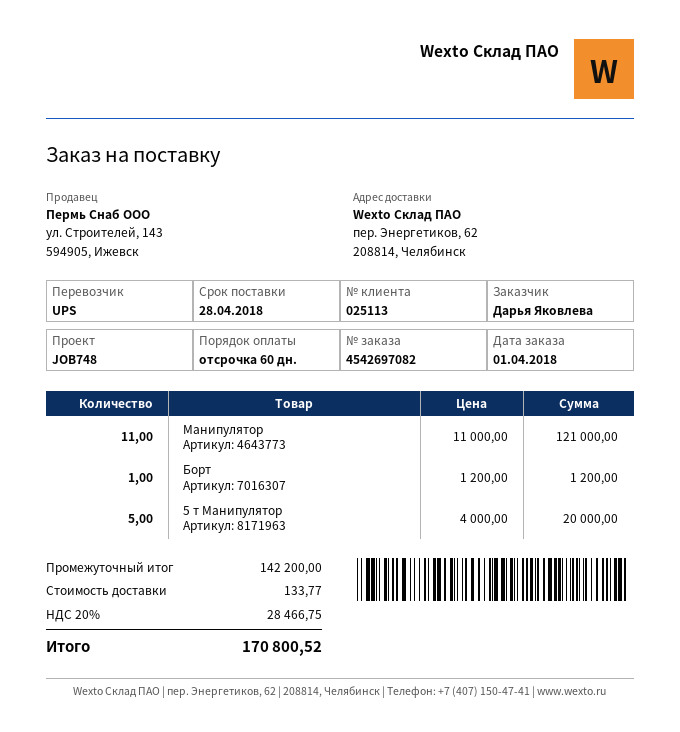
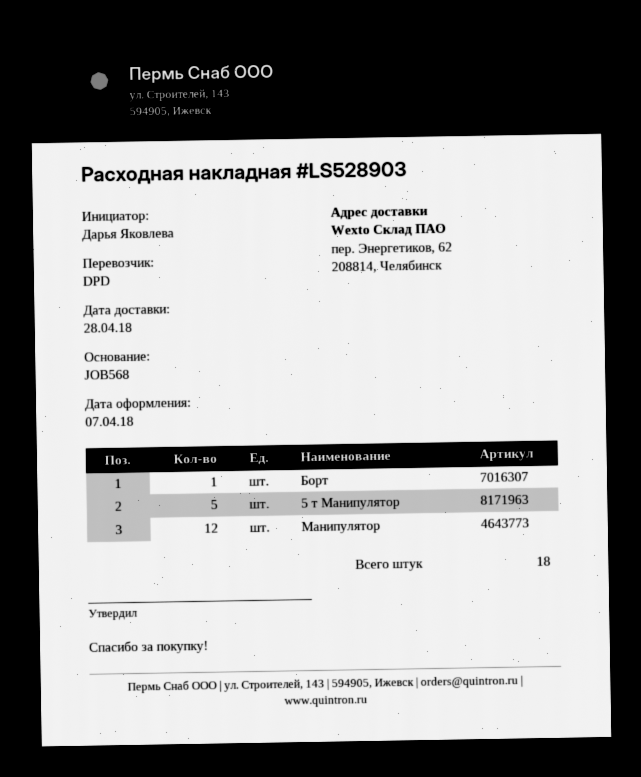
order date: 2018-04-01 -> 2018-04-07
reference: JOB748 -> JOB568
shipping method: UPS -> DPD
Манипулятор: 11 -> 12

